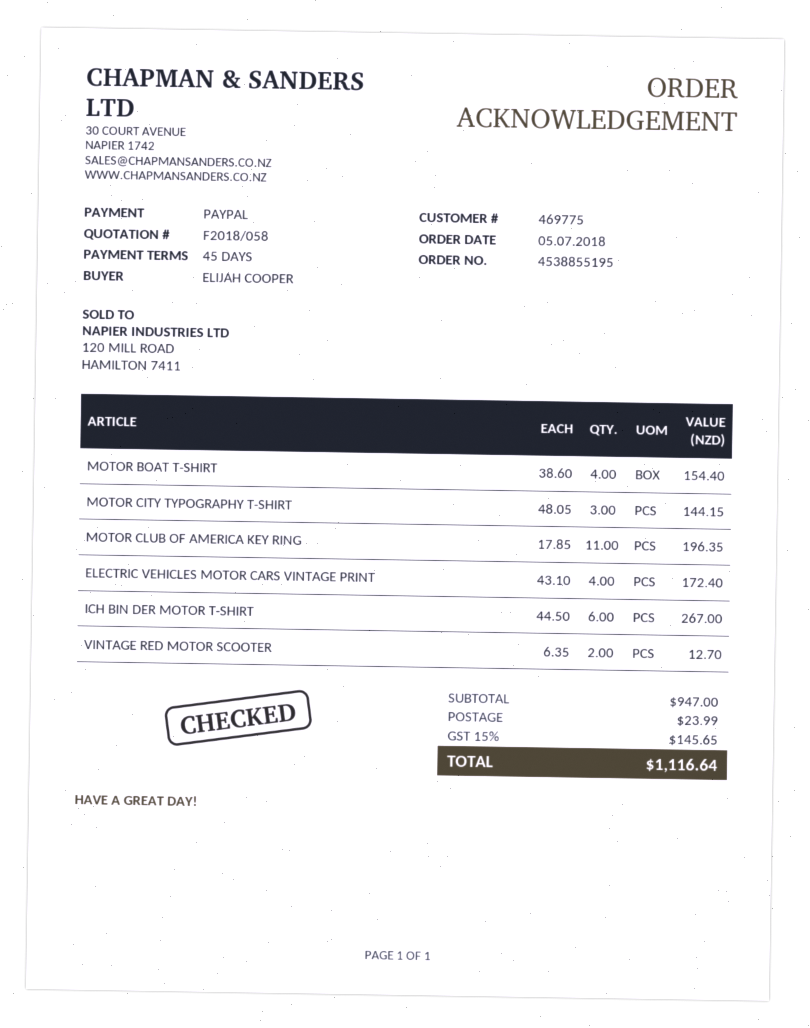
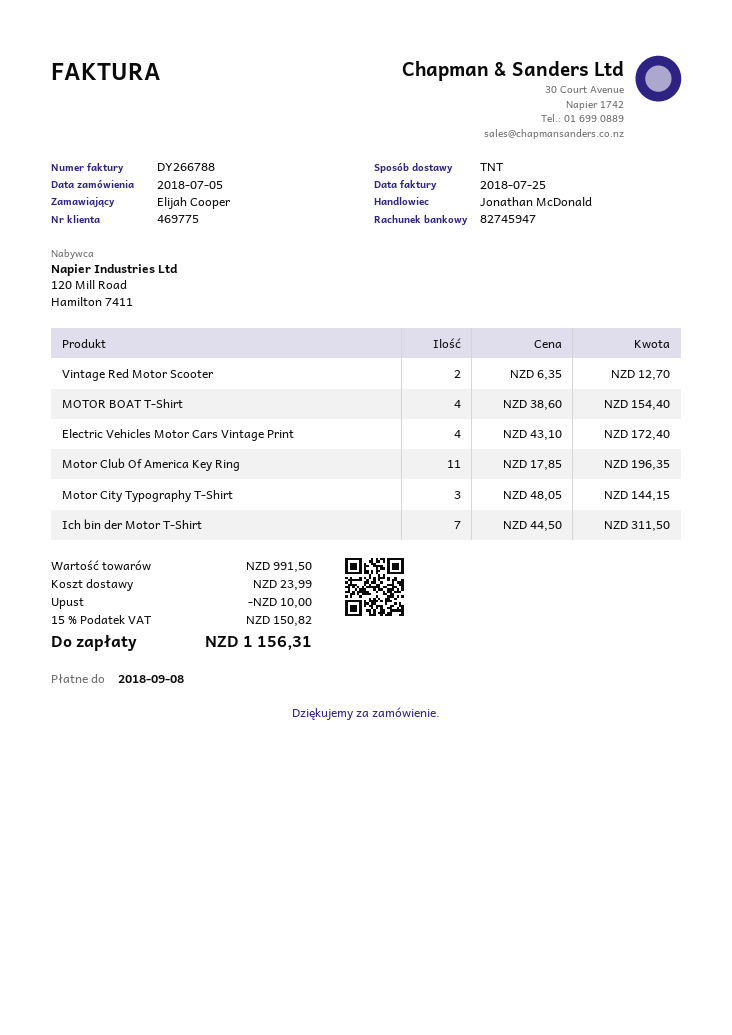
ICH BIN DER MOTOR T-SHIRT: 6 x 44.50 = 267.00 -> 7 x 44.50 = 311.50
subtotal: 947.00 -> 991.50
discount: none -> 10.00
tax: 15% = 145.65 -> 15% = 150.82
total: 1116.64 -> 1156.31

